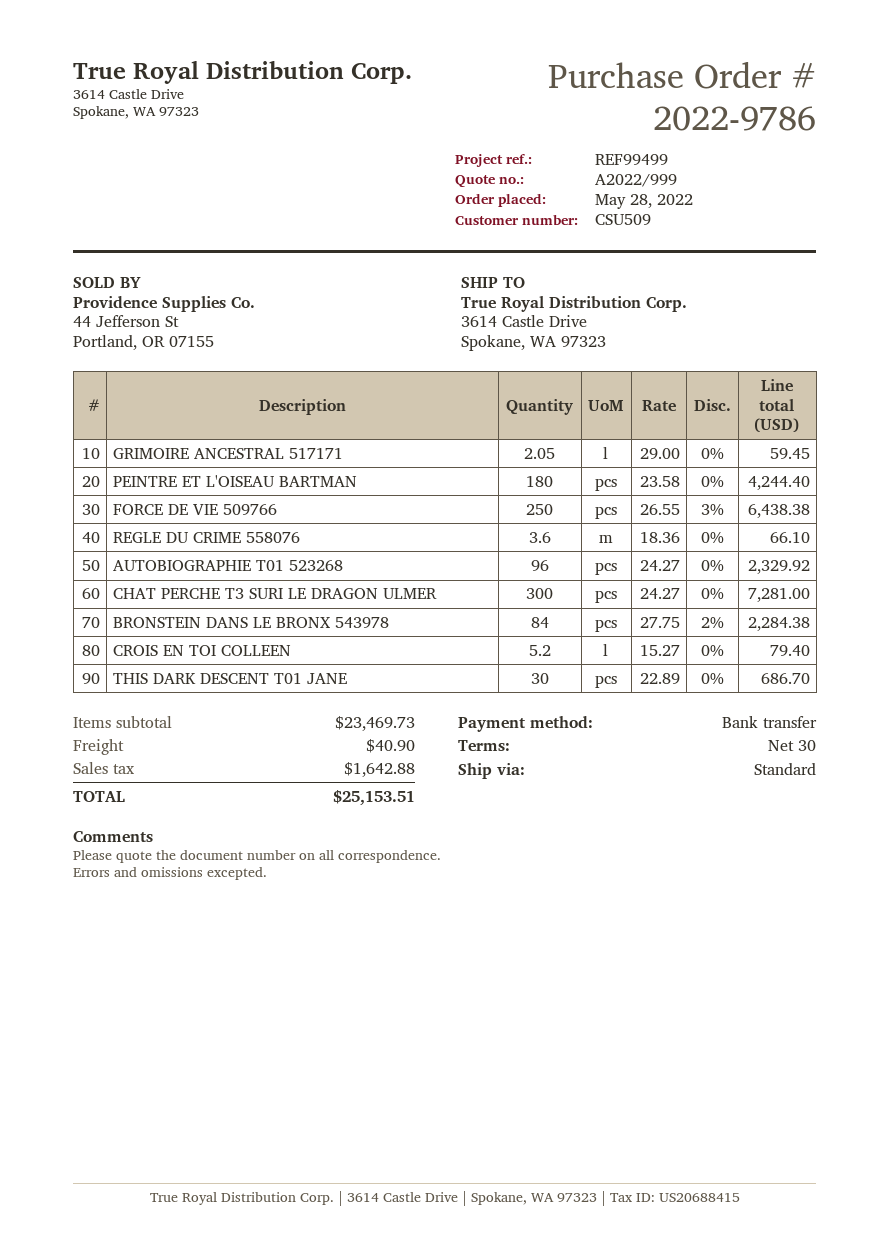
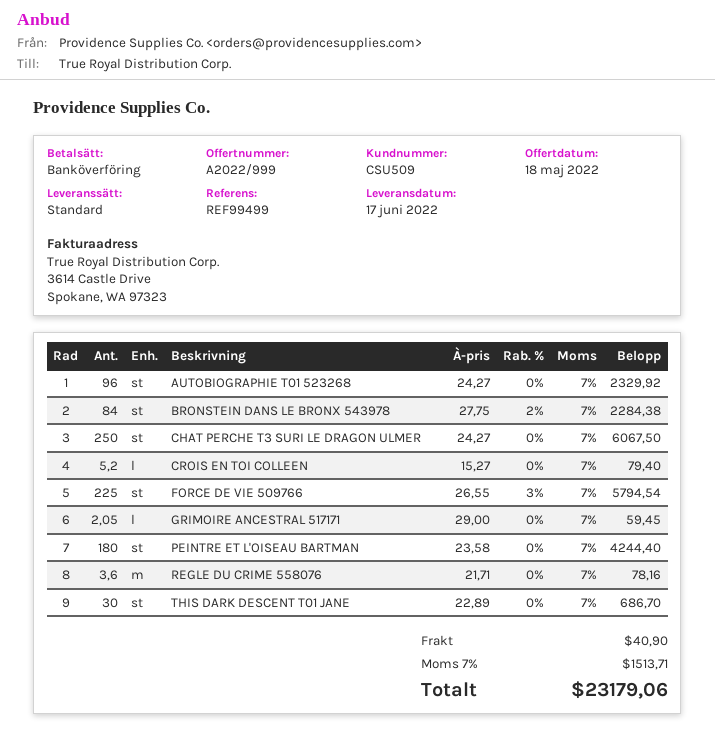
FORCE DE VIE 509766: 250 x 26.55 - 3% = 6438.38 -> 225 x 26.55 - 3% = 5794.54
REGLE DU CRIME 558076: 3.6 x 18.36 = 66.10 -> 3.6 x 21.71 = 78.16
CHAT PERCHE T3 SURI LE DRAGON ULMER: 300 x 24.27 = 7281.00 -> 250 x 24.27 = 6067.50
tax: 1642.88 -> 1513.71
total: 25153.51 -> 23179.06

